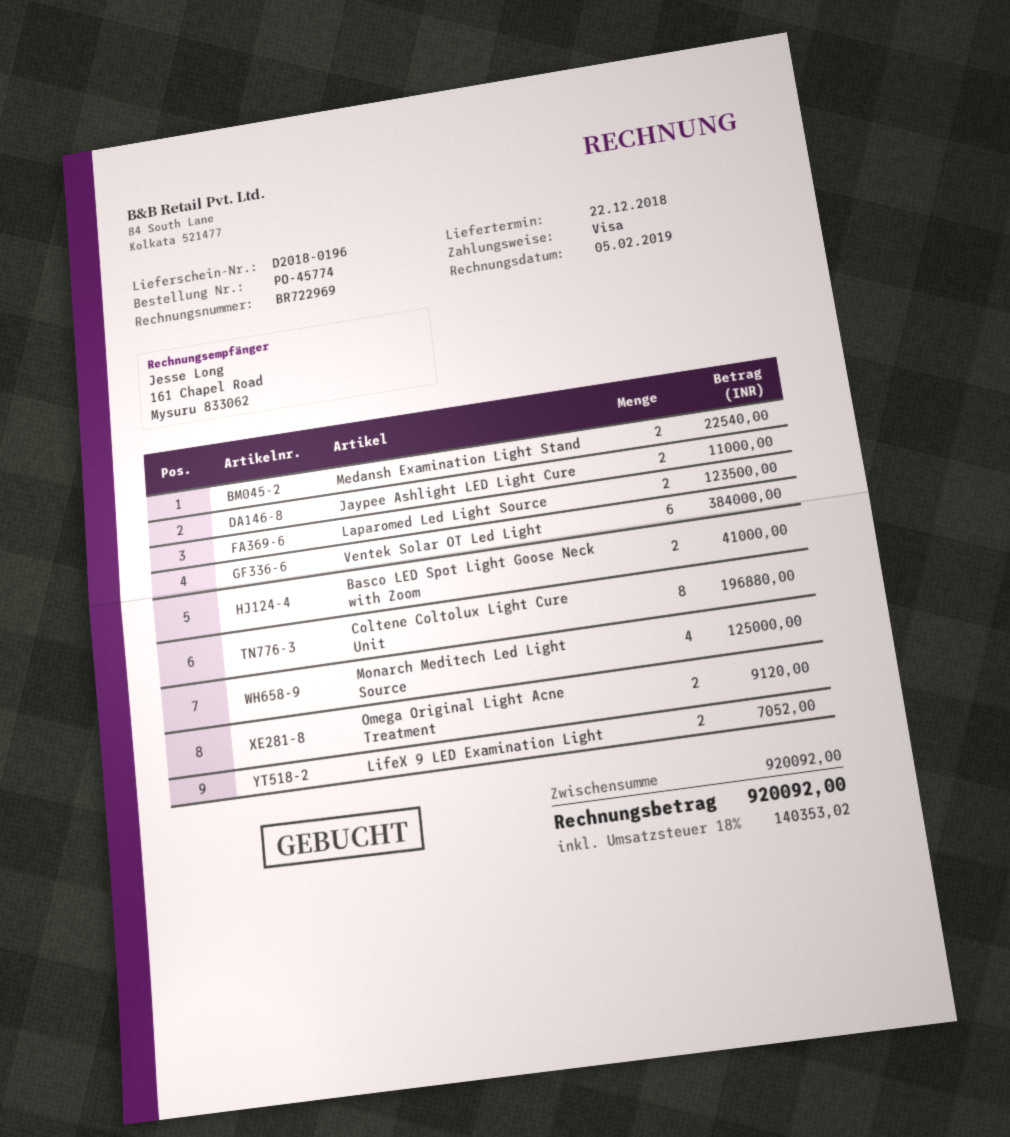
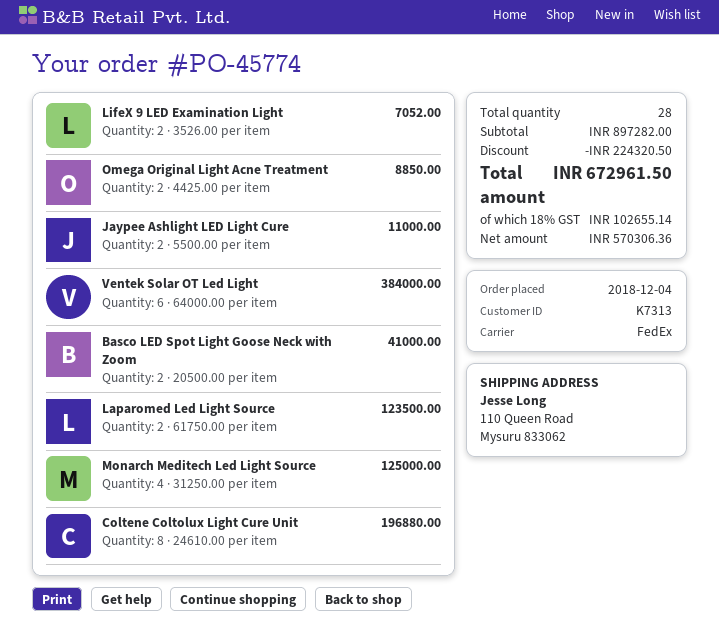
Medansh Examination Light Stand: 2 for 22540.00 -> none
Omega Original Light Acne Treatment: 2 for 9120.00 -> 2 for 8850.00
subtotal: 920092.00 -> 897282.00
discount: none -> 224320.50
tax: 18% = 140353.02 -> 18% = 102655.14
total: 920092.00 -> 672961.50

